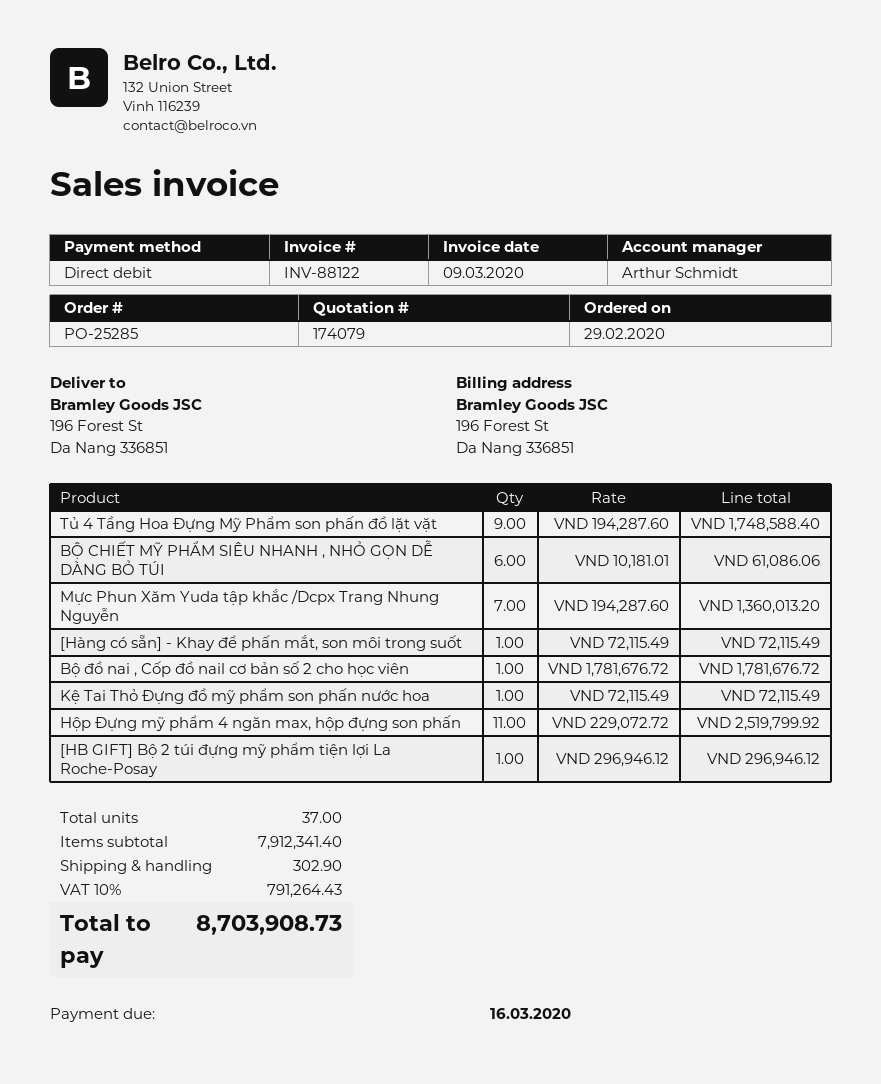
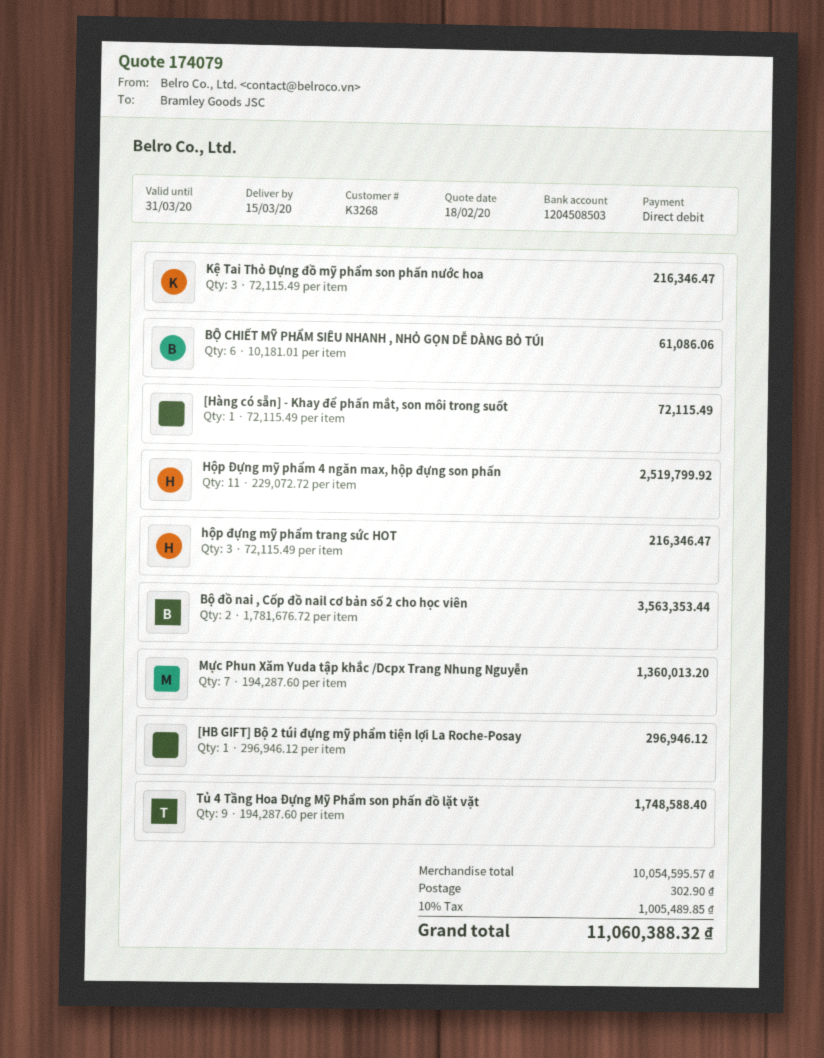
Bộ đồ nai , Cốp đồ nail cơ bản số 2 cho học viên: 1 x 1781676.72 = 1781676.72 -> 2 x 1781676.72 = 3563353.44
Kệ Tai Thỏ Đựng đồ mỹ phẩm son phấn nước hoa: 1 x 72115.49 = 72115.49 -> 3 x 72115.49 = 216346.47
hộp đựng mỹ phẩm trang sức HOT: none -> 3 x 72115.49 = 216346.47
subtotal: 7912341.40 -> 10054595.57
tax: 10% = 791264.43 -> 10% = 1005489.85
total: 8703908.73 -> 11060388.32

